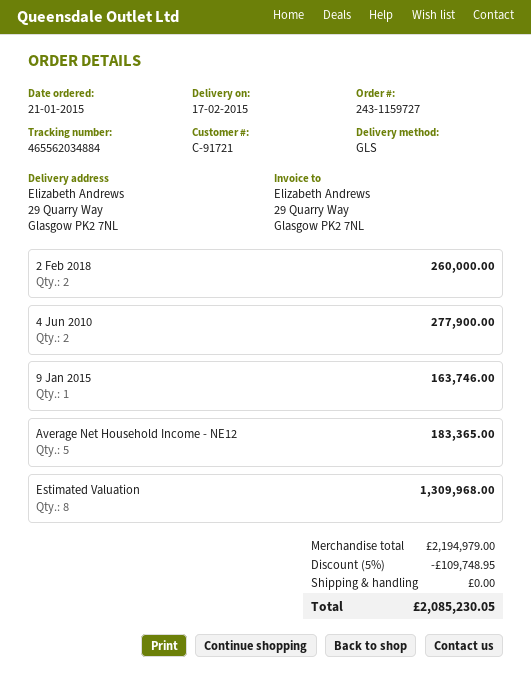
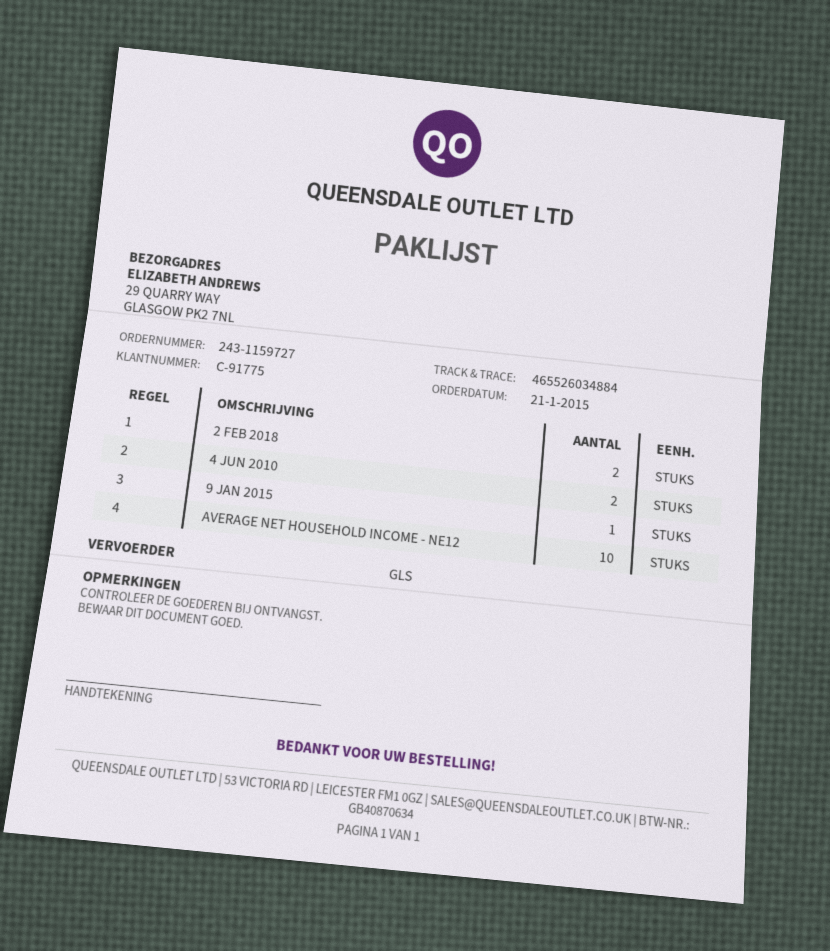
customer number: C-91721 -> C-91775
tracking number: 465562034884 -> 465526034884
Average Net Household Income - NE12: 5 -> 10
Estimated Valuation: 8 -> none

